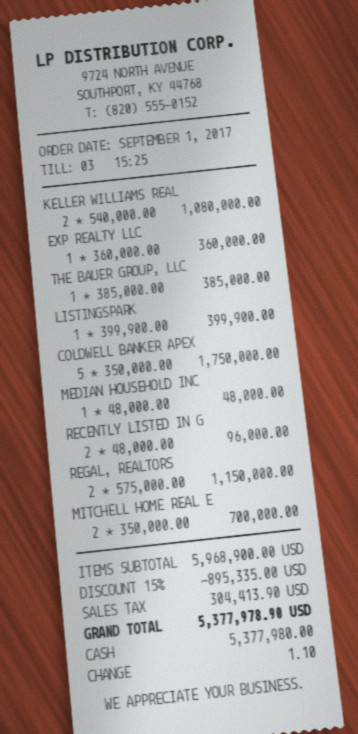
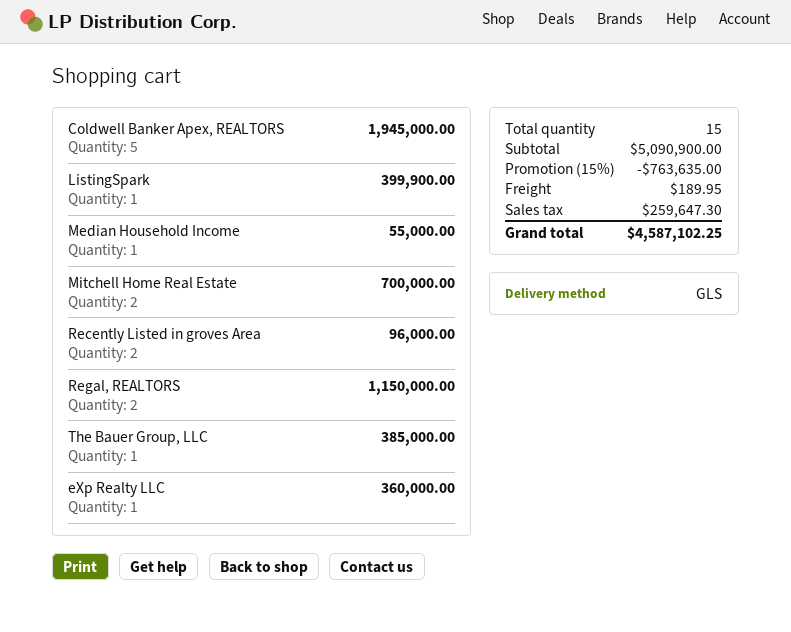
KELLER WILLIAMS REAL: 2 for 1080000.00 -> none
COLDWELL BANKER APEX: 5 for 1750000.00 -> 5 for 1945000.00
MEDIAN HOUSEHOLD INC: 1 for 48000.00 -> 1 for 55000.00
subtotal: 5968900.00 -> 5090900.00
discount: 15% = 895335.00 -> 15% = 763635.00
shipping: none -> 189.95
tax: 304413.90 -> 259647.30
total: 5377978.90 -> 4587102.25

